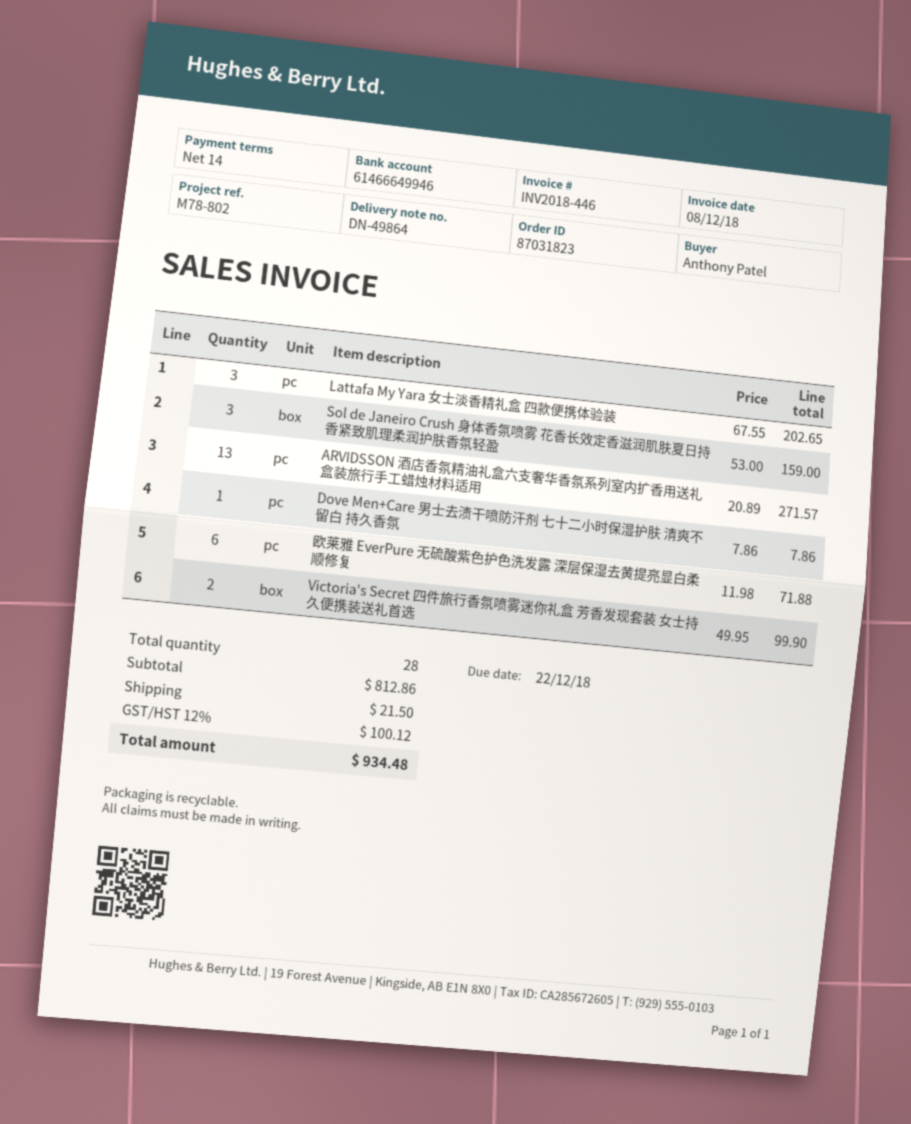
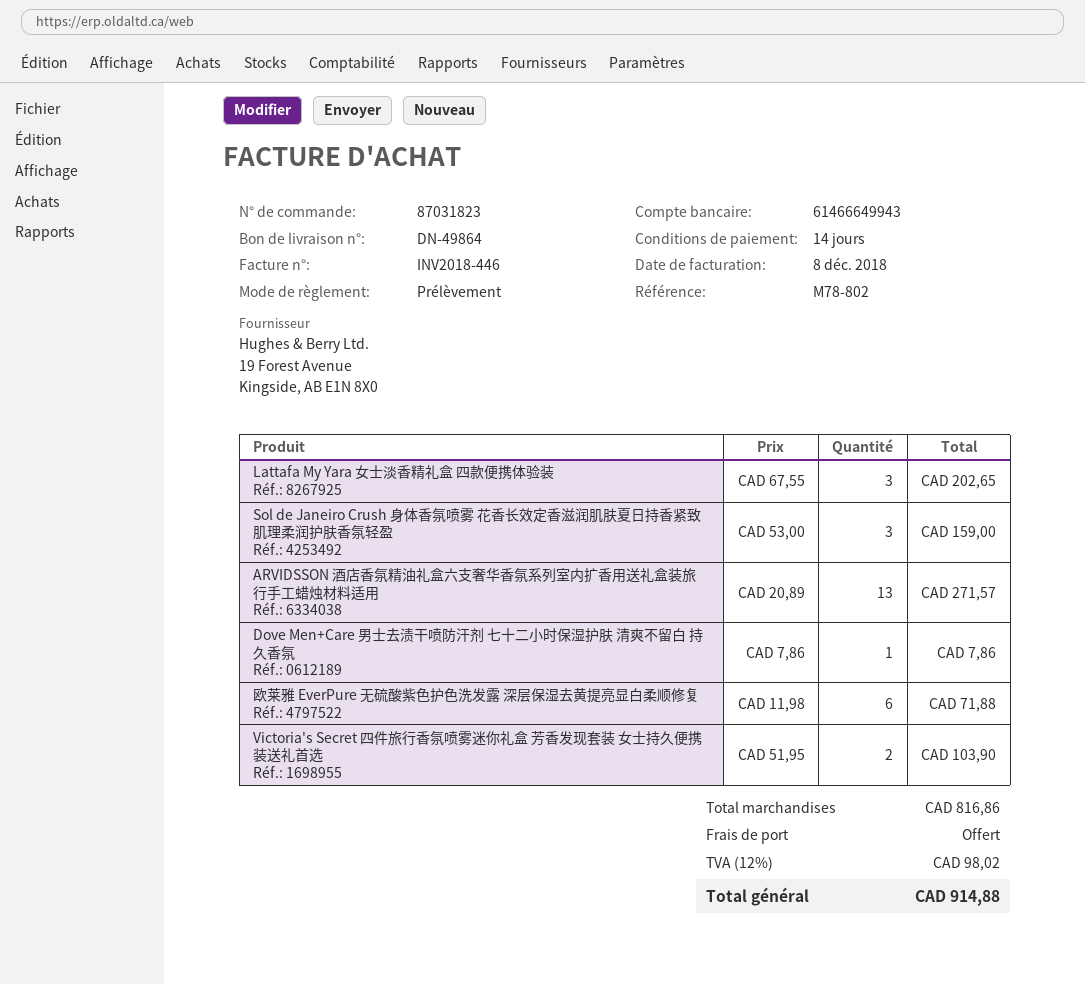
bank account: 61466649946 -> 61466649943
Victoria's Secret 四件旅行香氛喷雾迷你礼盒 芳香发现套装 女士持久便携装送礼首选: 2 x 49.95 = 99.90 -> 2 x 51.95 = 103.90
subtotal: 812.86 -> 816.86
shipping: 21.50 -> 0.00
tax: 12% = 100.12 -> 12% = 98.02
total: 934.48 -> 914.88

